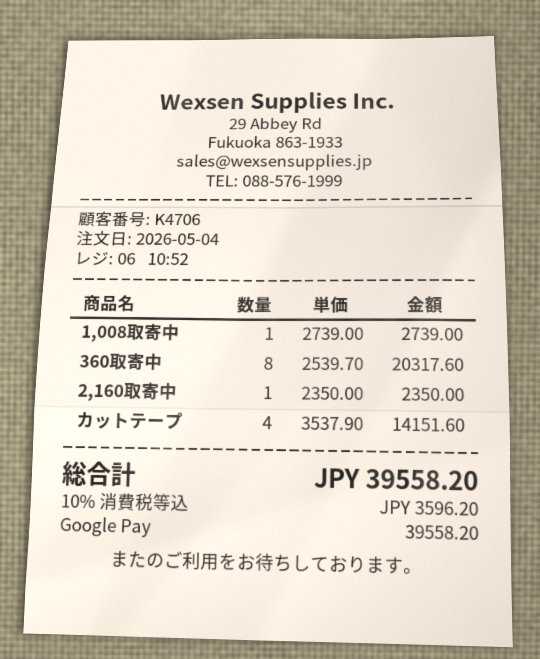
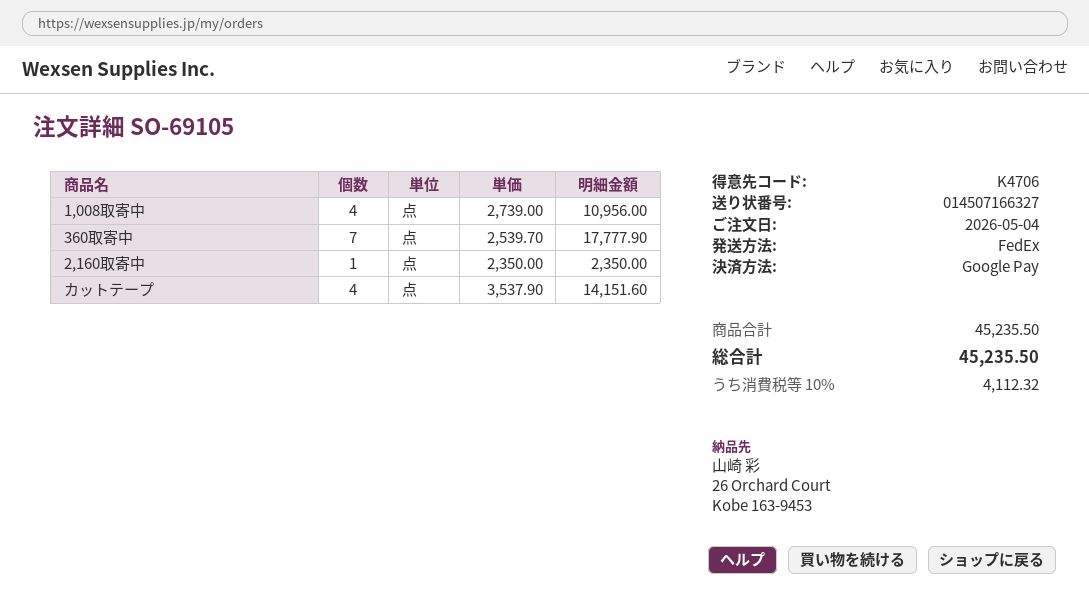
1,008取寄中: 1 x 2739.00 = 2739.00 -> 4 x 2739.00 = 10956.00
360取寄中: 8 x 2539.70 = 20317.60 -> 7 x 2539.70 = 17777.90
tax: 10% = 3596.20 -> 10% = 4112.32
total: 39558.20 -> 45235.50

